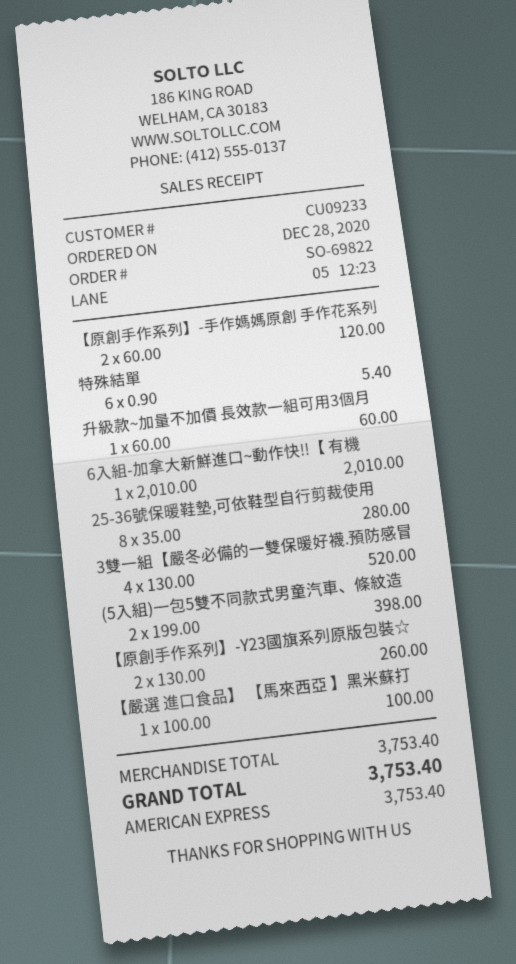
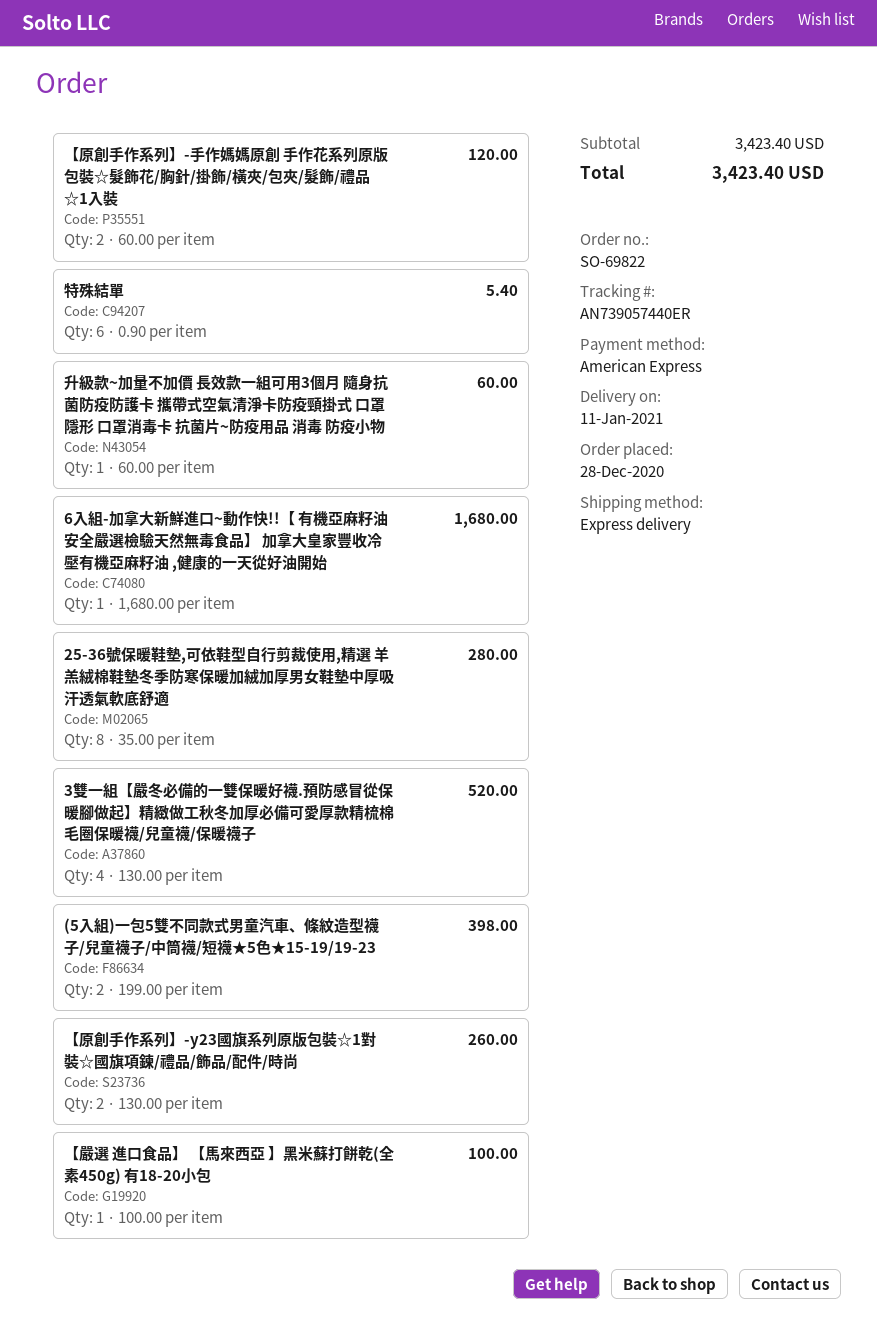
6入組-加拿大新鮮進口~動作快!!【 有機: 1 x 2010.00 = 2010.00 -> 1 x 1680.00 = 1680.00
subtotal: 3753.40 -> 3423.40
total: 3753.40 -> 3423.40

